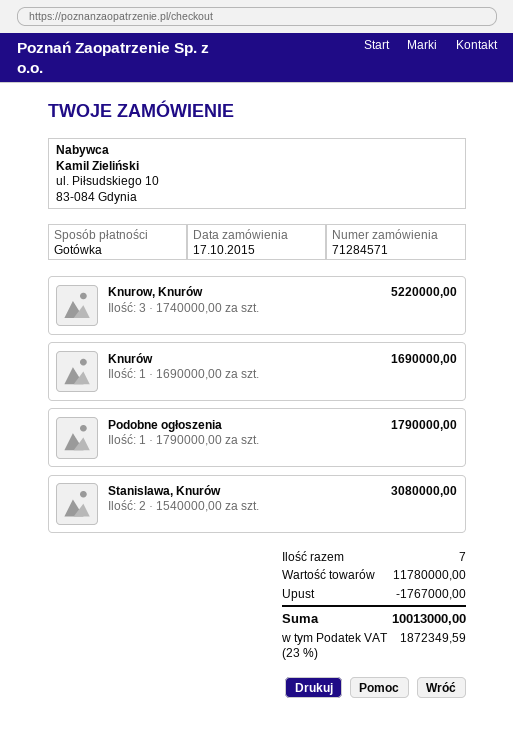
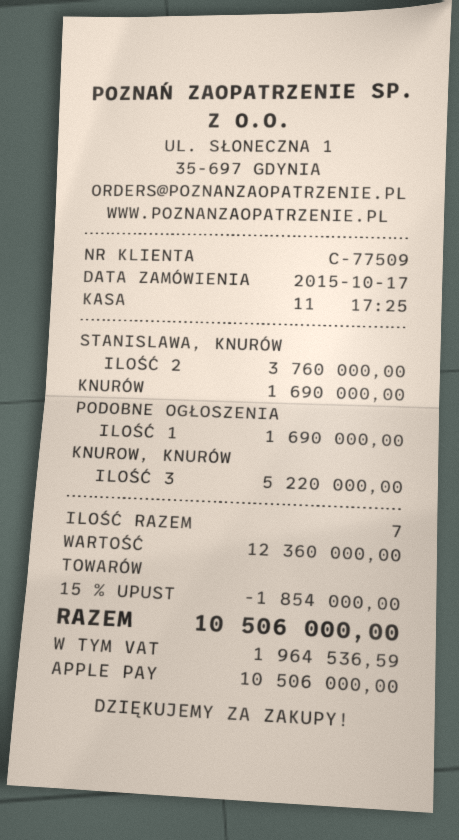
payment method: cash -> Apple Pay
Podobne ogłoszenia: 1 for 1790000.00 -> 1 for 1690000.00
Stanislawa, Knurów: 2 for 3080000.00 -> 2 for 3760000.00
subtotal: 11780000.00 -> 12360000.00
discount: 1767000.00 -> 1854000.00
tax: 1872349.59 -> 1964536.59
total: 10013000.00 -> 10506000.00

